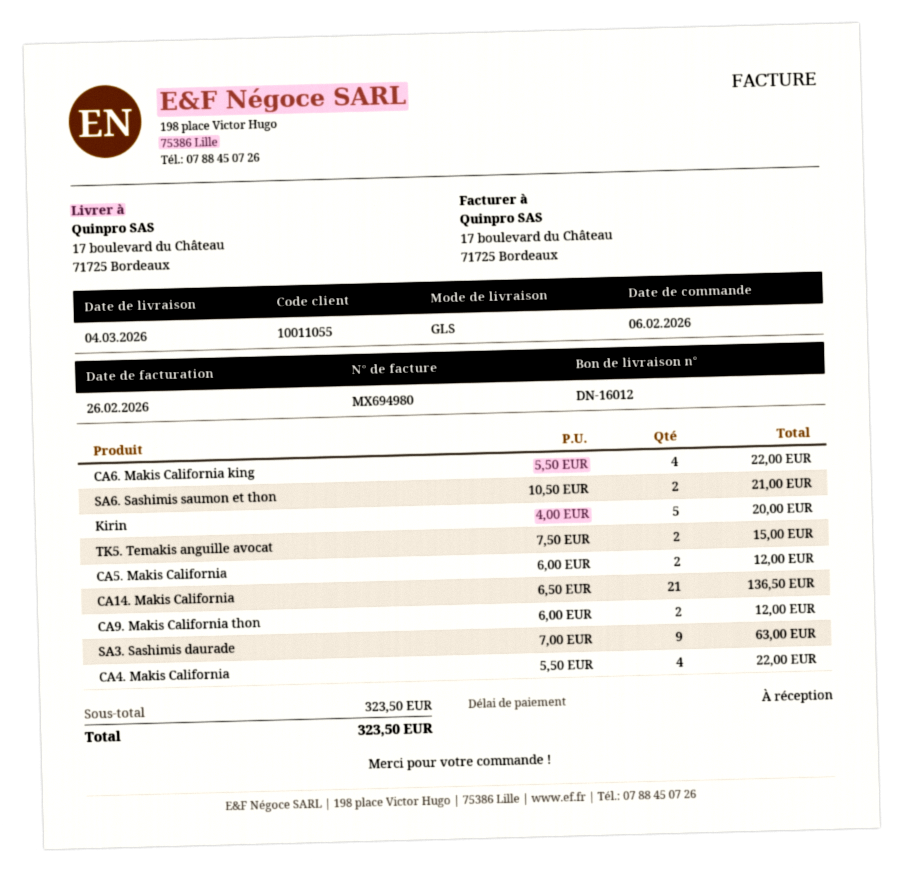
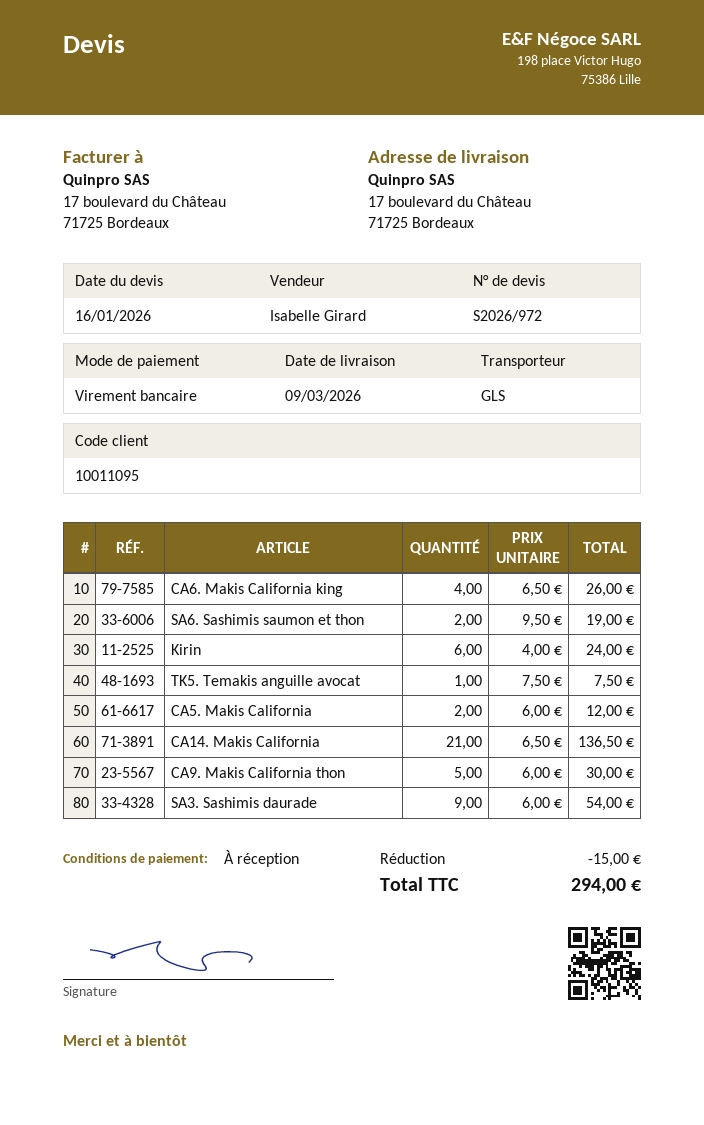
delivery date: 2026-03-04 -> 2026-03-09
customer number: 10011055 -> 10011095
CA6. Makis California king: 4 x 5.50 = 22.00 -> 4 x 6.50 = 26.00
SA6. Sashimis saumon et thon: 2 x 10.50 = 21.00 -> 2 x 9.50 = 19.00
Kirin: 5 x 4.00 = 20.00 -> 6 x 4.00 = 24.00
TK5. Temakis anguille avocat: 2 x 7.50 = 15.00 -> 1 x 7.50 = 7.50
CA9. Makis California thon: 2 x 6.00 = 12.00 -> 5 x 6.00 = 30.00
SA3. Sashimis daurade: 9 x 7.00 = 63.00 -> 9 x 6.00 = 54.00
CA4. Makis California: 4 x 5.50 = 22.00 -> none
discount: none -> 15.00
total: 323.50 -> 294.00

